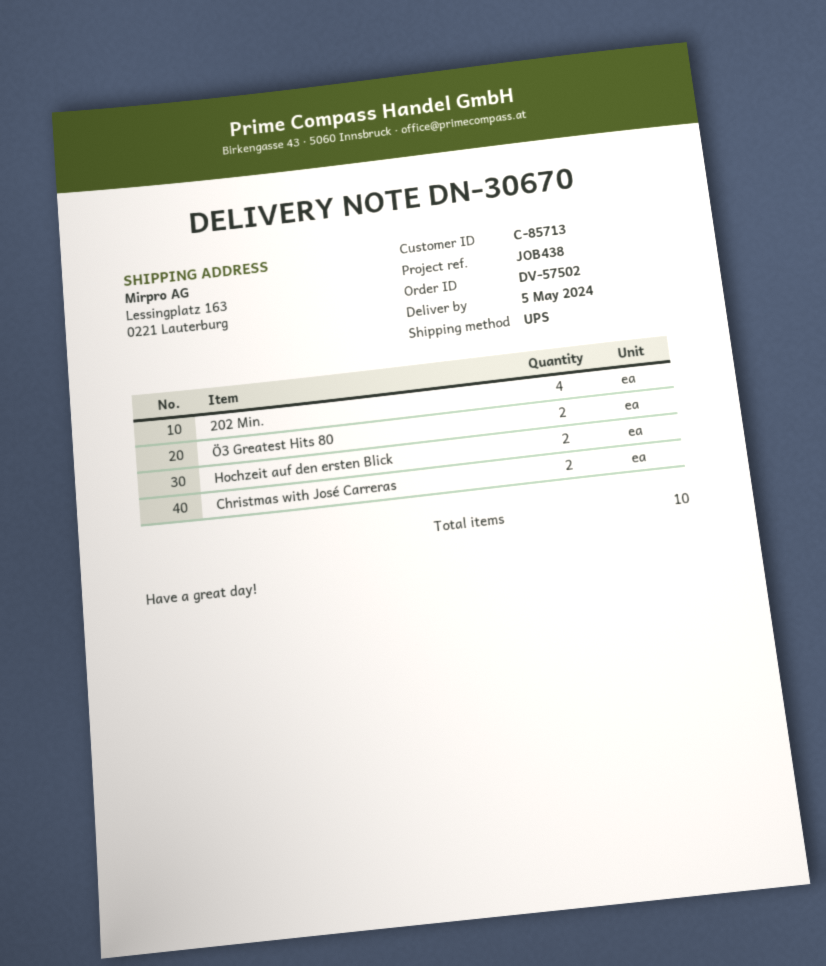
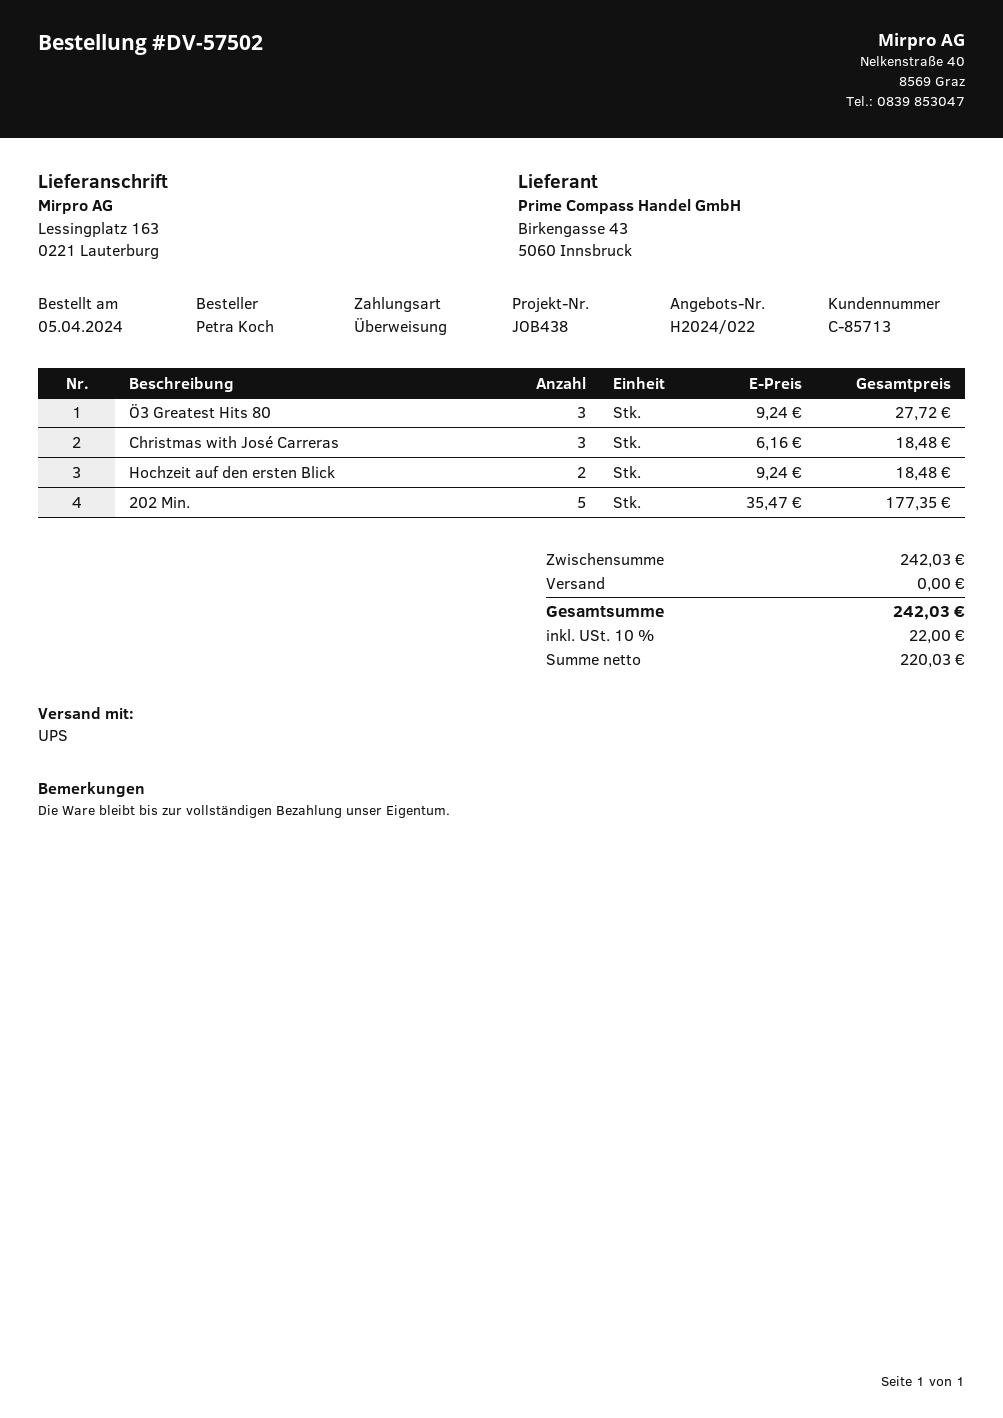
202 Min.: 4 -> 5
Ö3 Greatest Hits 80: 2 -> 3
Christmas with José Carreras: 2 -> 3

